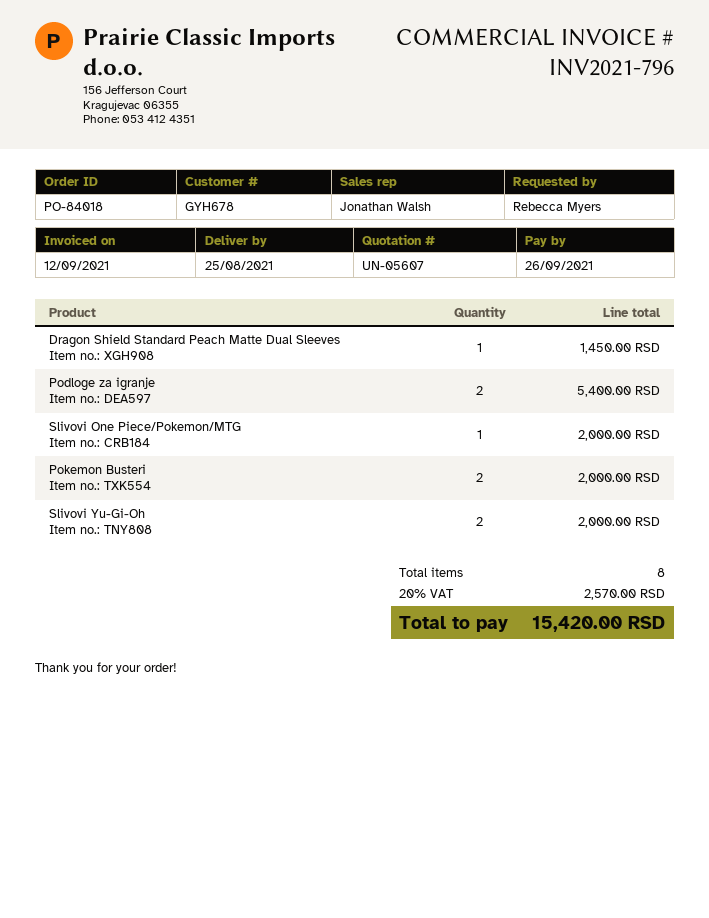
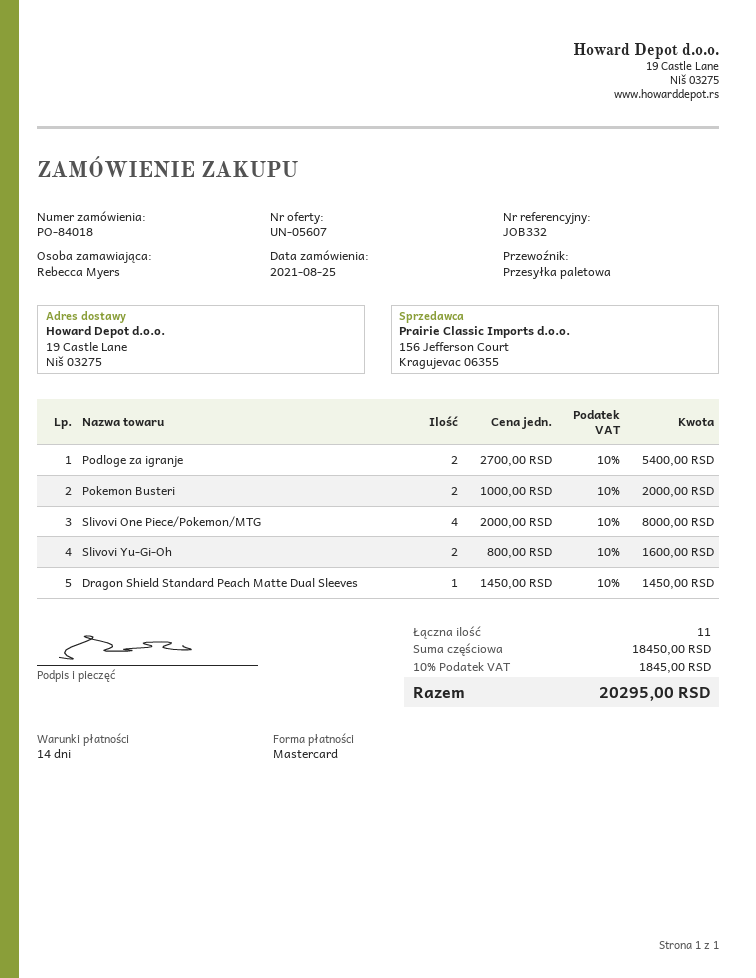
Slivovi One Piece/Pokemon/MTG: 1 for 2000.00 -> 4 for 8000.00
Slivovi Yu-Gi-Oh: 2 for 2000.00 -> 2 for 1600.00
total quantity: 8 -> 11
tax: 20% = 2570.00 -> 10% = 1845.00
total: 15420.00 -> 20295.00

